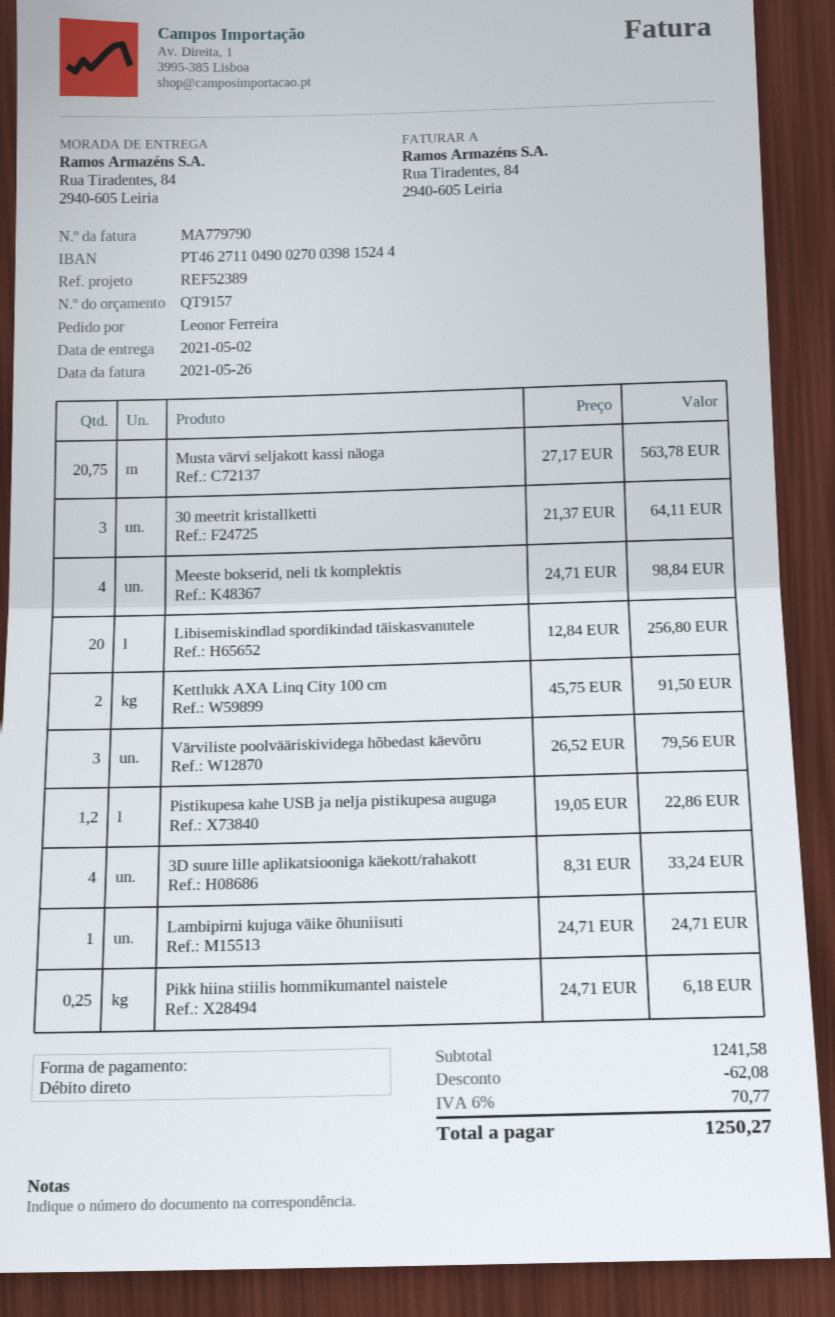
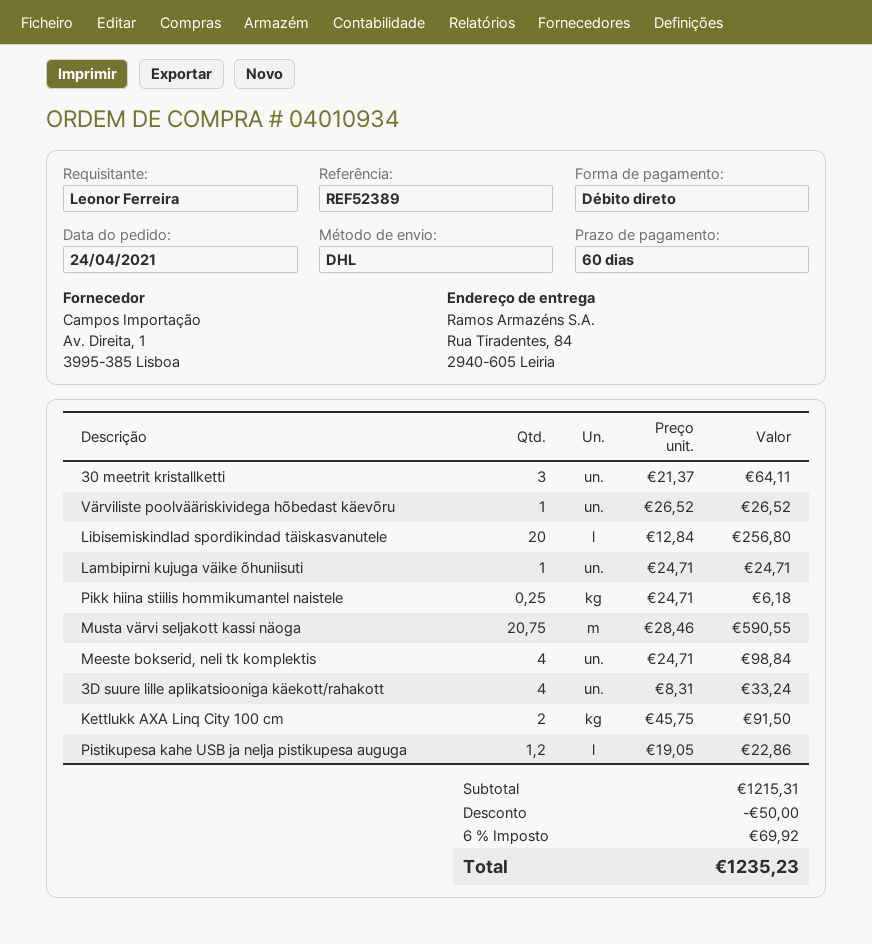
Musta värvi seljakott kassi näoga: 20.75 x 27.17 = 563.78 -> 20.75 x 28.46 = 590.55
Värviliste poolvääriskividega hõbedast käevõru: 3 x 26.52 = 79.56 -> 1 x 26.52 = 26.52
subtotal: 1241.58 -> 1215.31
discount: 62.08 -> 50.00
tax: 6% = 70.77 -> 6% = 69.92
total: 1250.27 -> 1235.23

